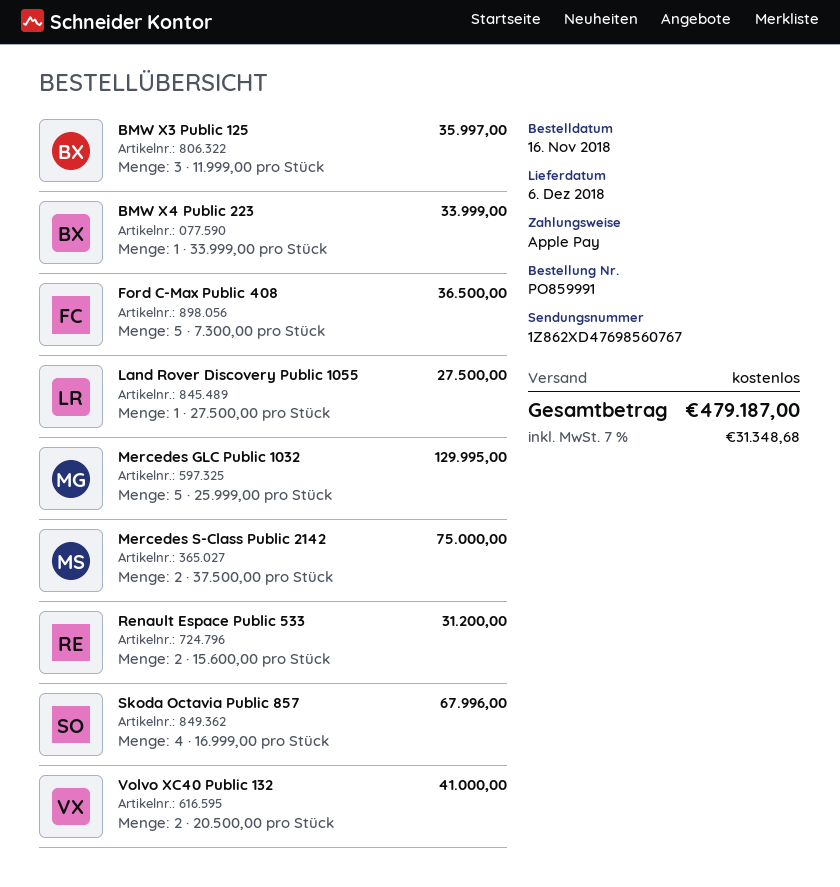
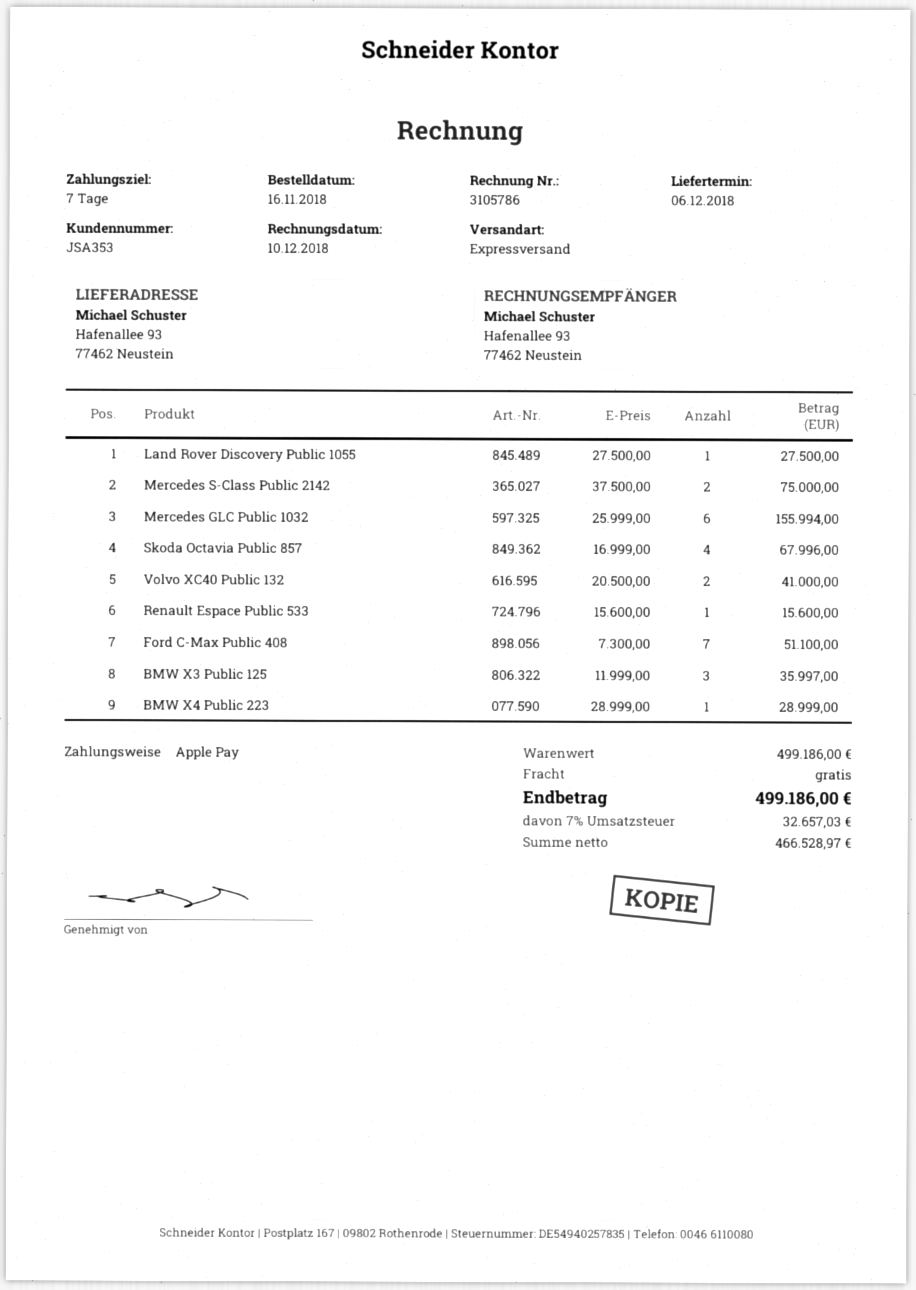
BMW X4 Public 223: 1 x 33999.00 = 33999.00 -> 1 x 28999.00 = 28999.00
Ford C-Max Public 408: 5 x 7300.00 = 36500.00 -> 7 x 7300.00 = 51100.00
Mercedes GLC Public 1032: 5 x 25999.00 = 129995.00 -> 6 x 25999.00 = 155994.00
Renault Espace Public 533: 2 x 15600.00 = 31200.00 -> 1 x 15600.00 = 15600.00
tax: 7% = 31348.68 -> 7% = 32657.03
total: 479187.00 -> 499186.00

